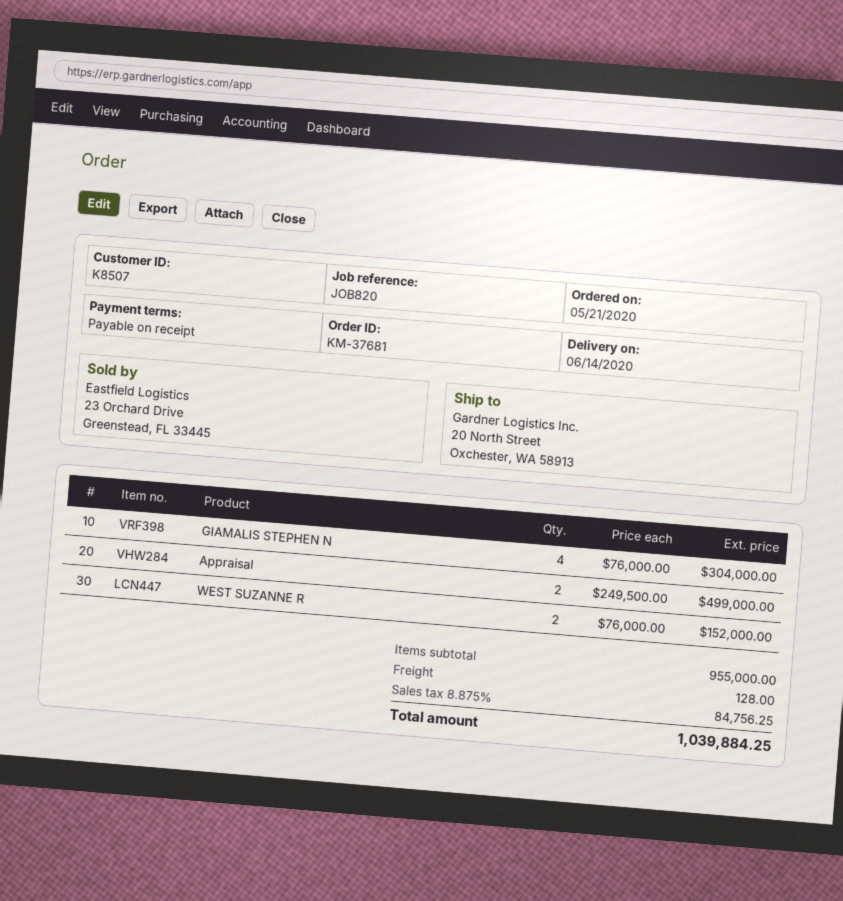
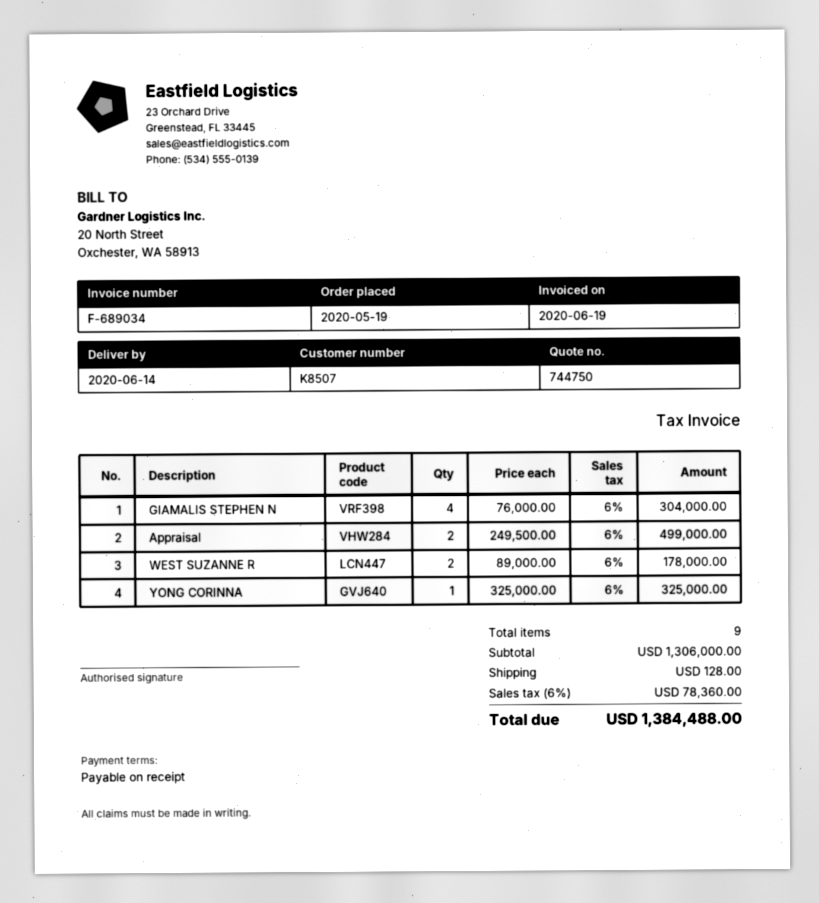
order date: 2020-05-21 -> 2020-05-19
WEST SUZANNE R: 2 x 76000.00 = 152000.00 -> 2 x 89000.00 = 178000.00
YONG CORINNA: none -> 1 x 325000.00 = 325000.00
subtotal: 955000.00 -> 1306000.00
tax: 8.875% = 84756.25 -> 6% = 78360.00
total: 1039884.25 -> 1384488.00

